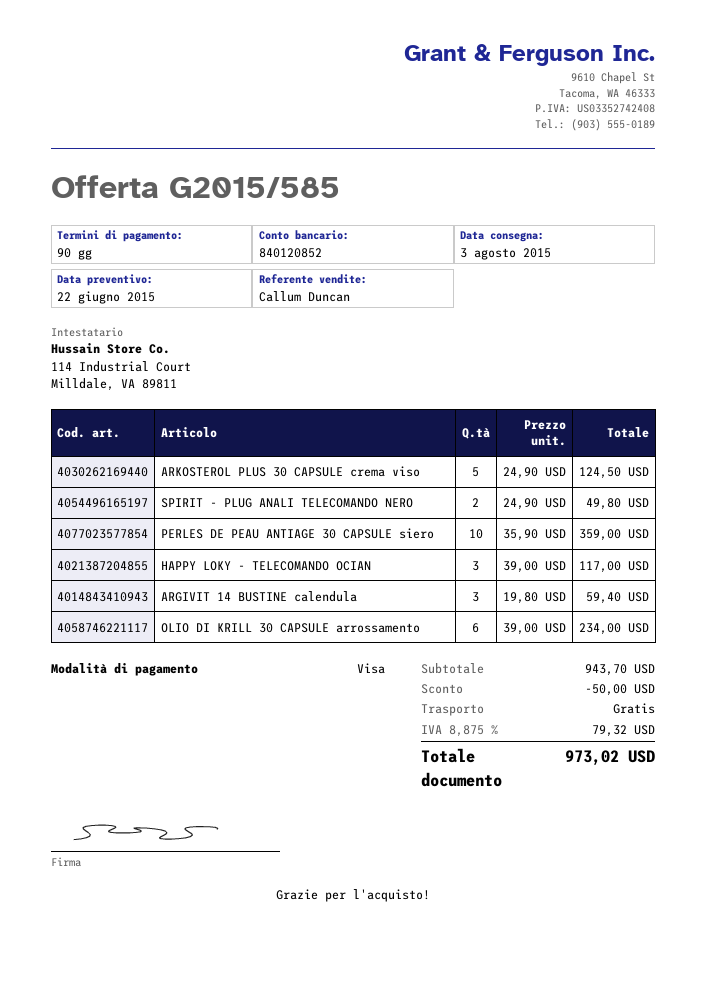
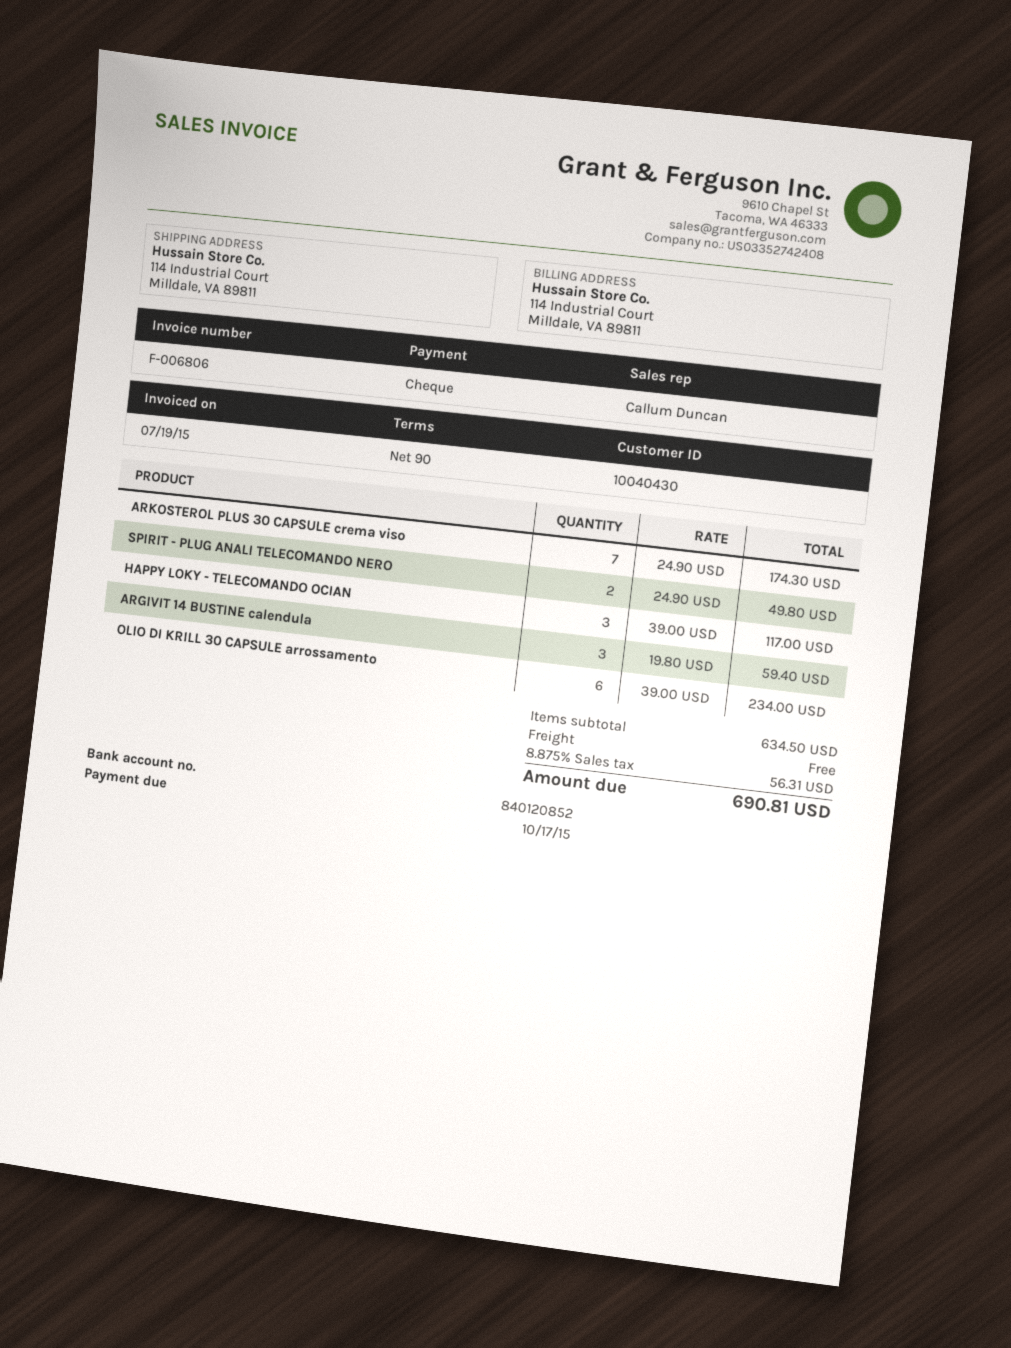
payment method: Visa -> cheque
ARKOSTEROL PLUS 30 CAPSULE crema viso: 5 x 24.90 = 124.50 -> 7 x 24.90 = 174.30
PERLES DE PEAU ANTIAGE 30 CAPSULE siero: 10 x 35.90 = 359.00 -> none
subtotal: 943.70 -> 634.50
discount: 50.00 -> none
tax: 8.875% = 79.32 -> 8.875% = 56.31
total: 973.02 -> 690.81

